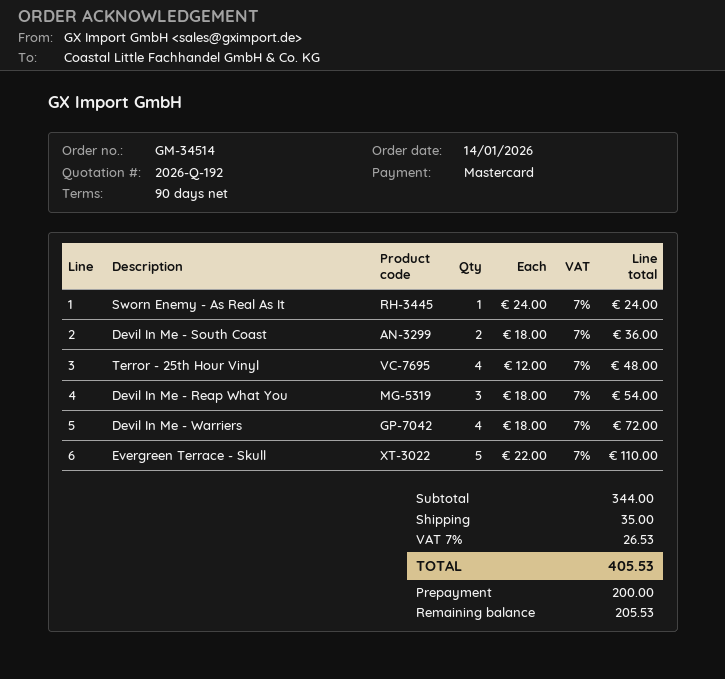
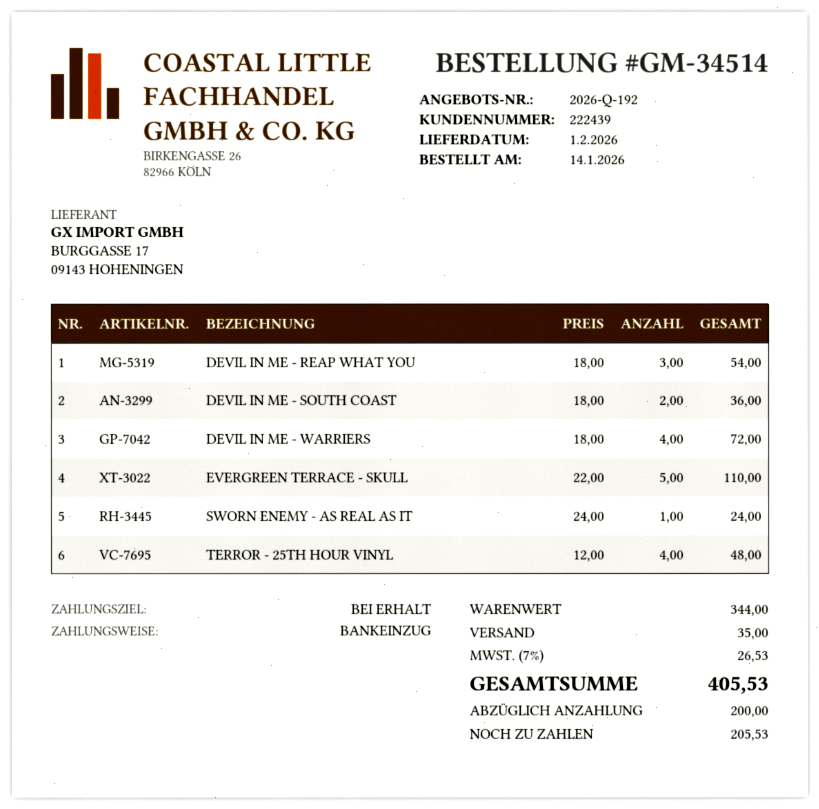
payment terms: 90 days -> on receipt
payment method: Mastercard -> direct debit

